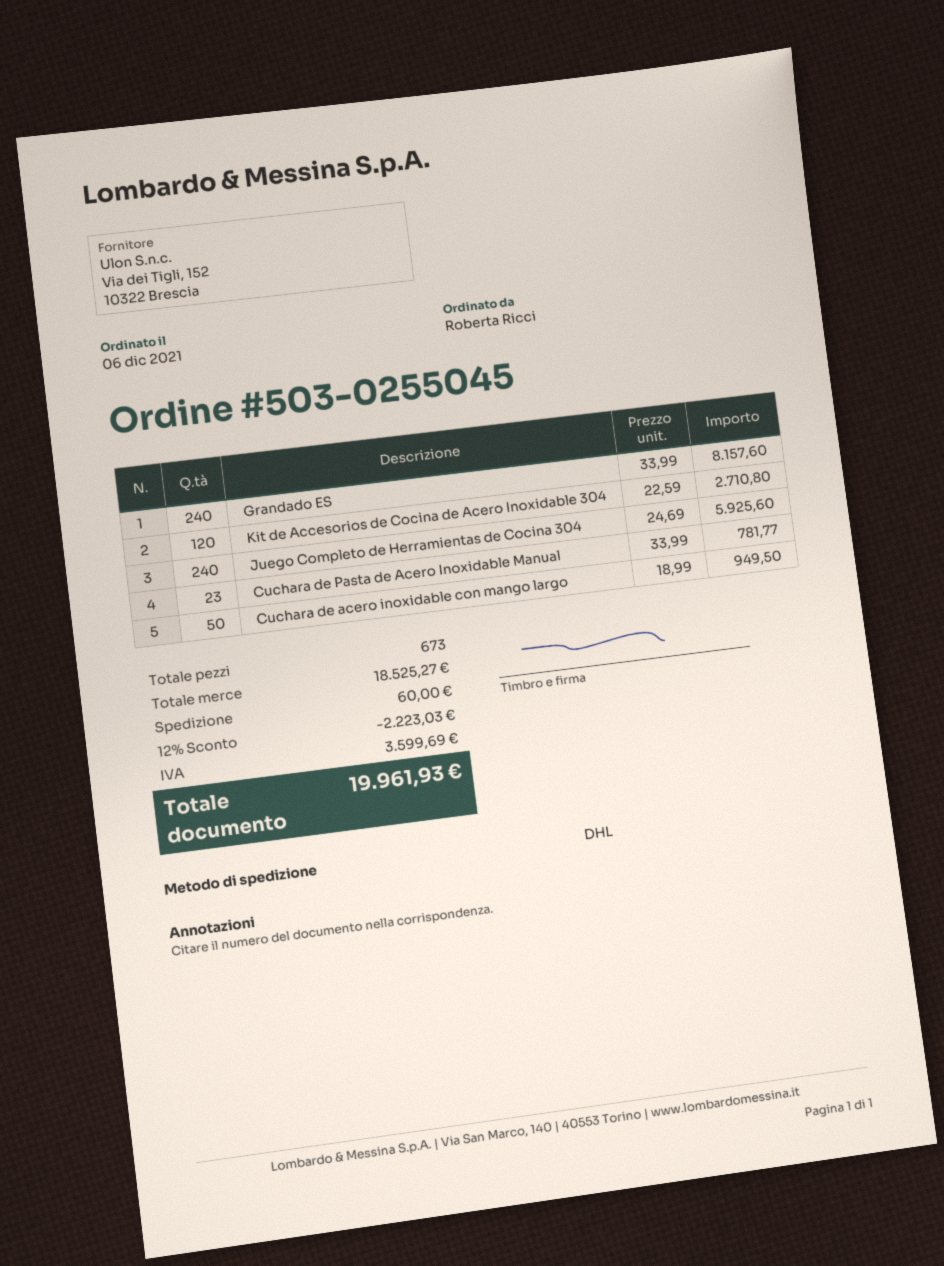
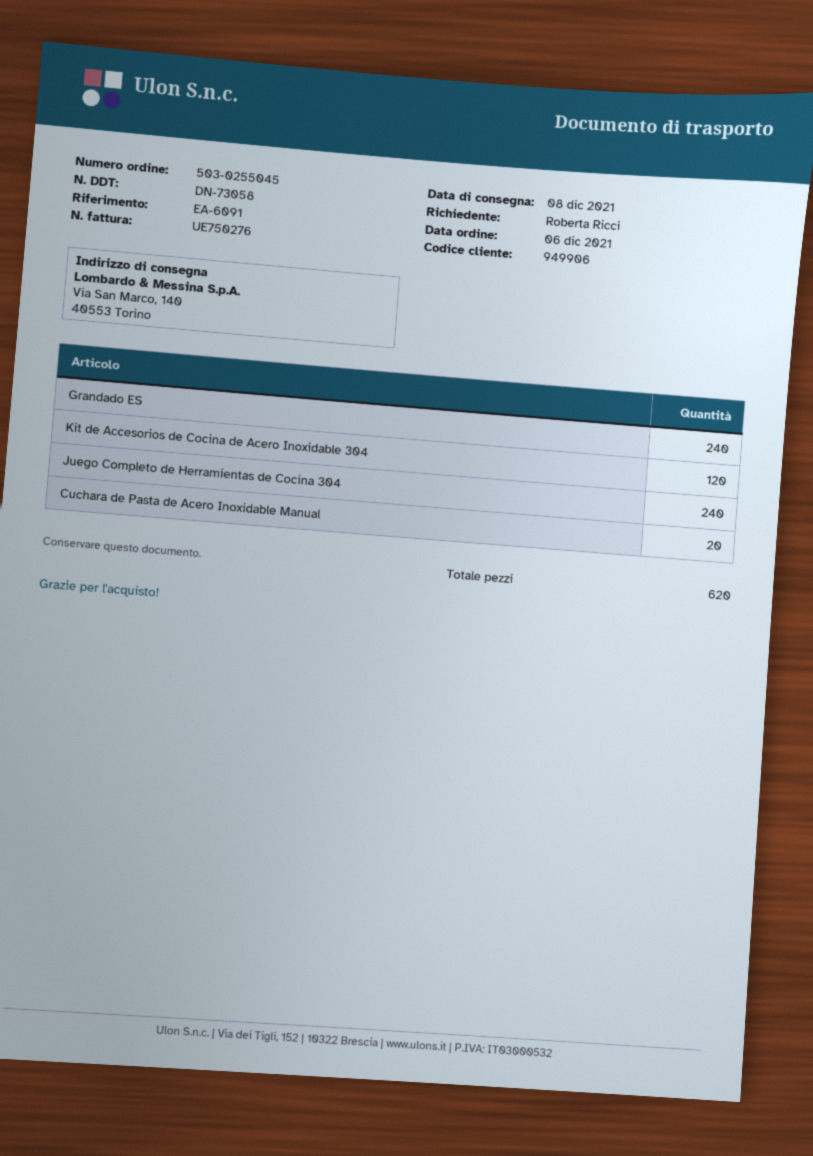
Cuchara de Pasta de Acero Inoxidable Manual: 23 -> 20
Cuchara de acero inoxidable con mango largo: 50 -> none
total quantity: 673 -> 620

